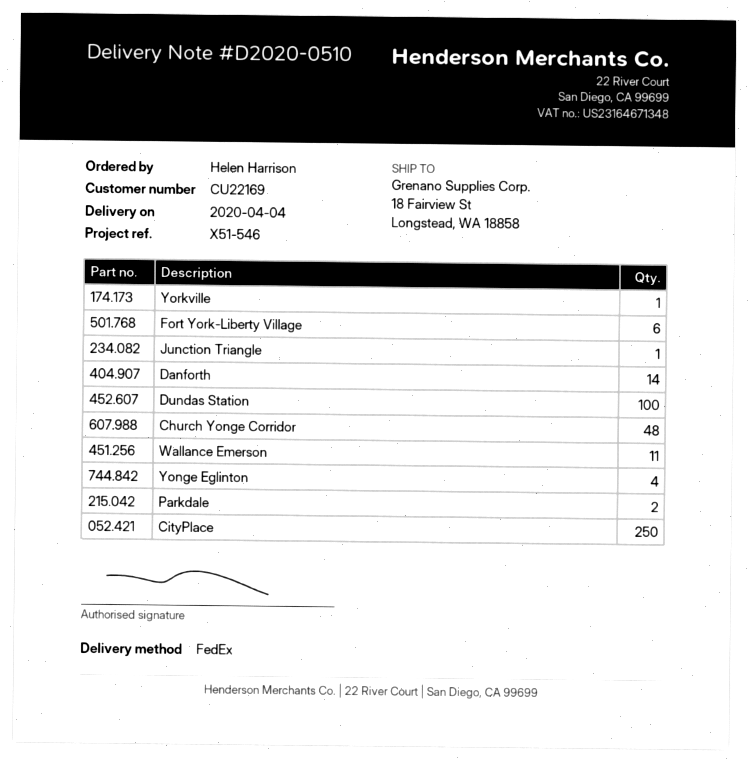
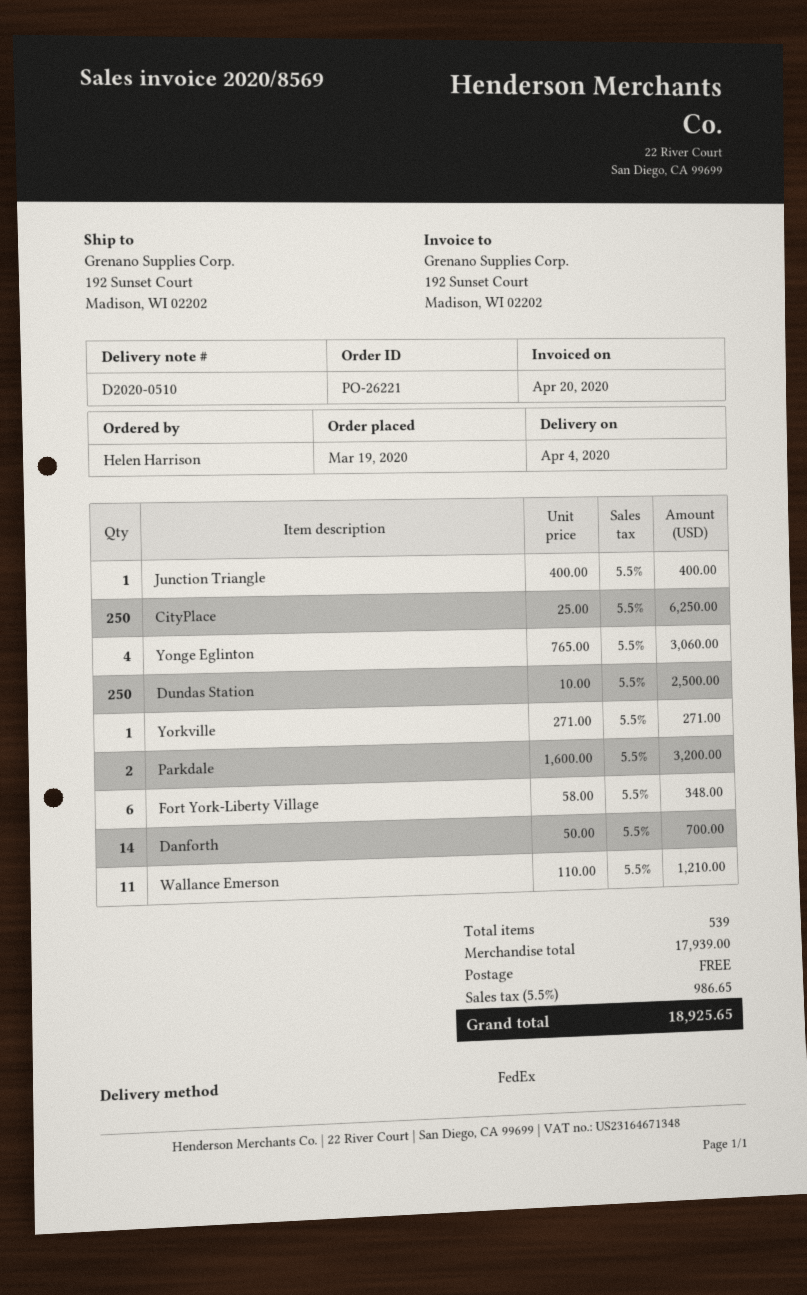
ship to: 18 Fairview St, Longstead, WA 18858 -> 192 Sunset Court, Madison, WI 02202
Dundas Station: 100 -> 250
Church Yonge Corridor: 48 -> none

